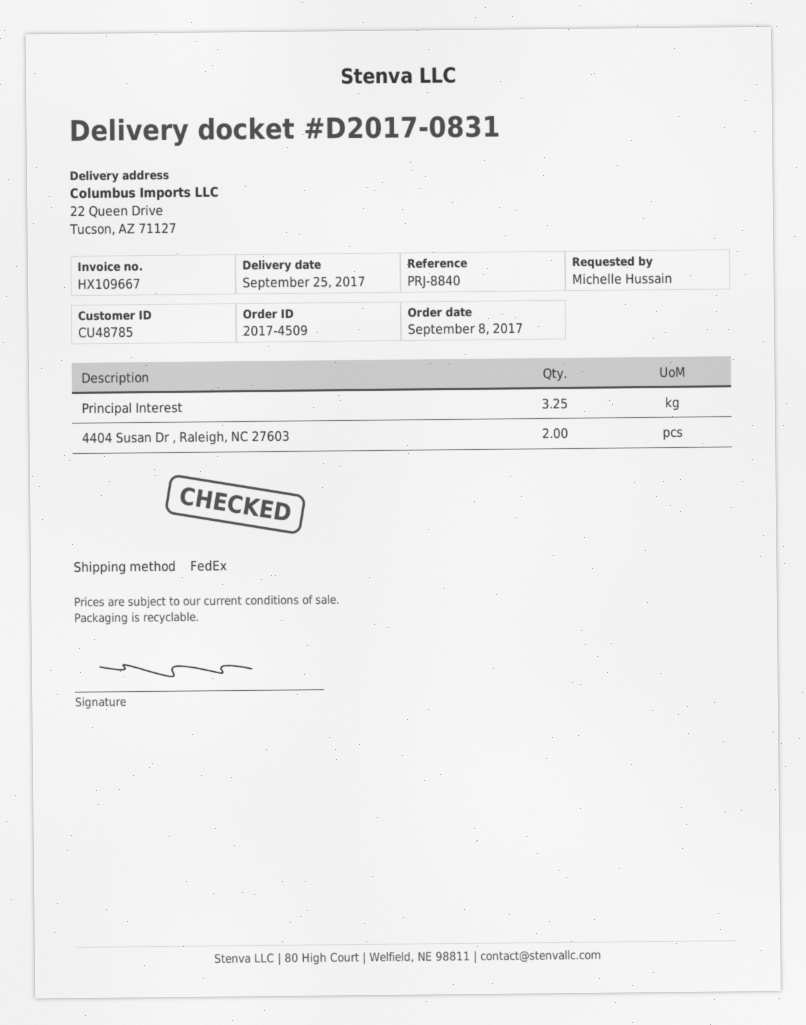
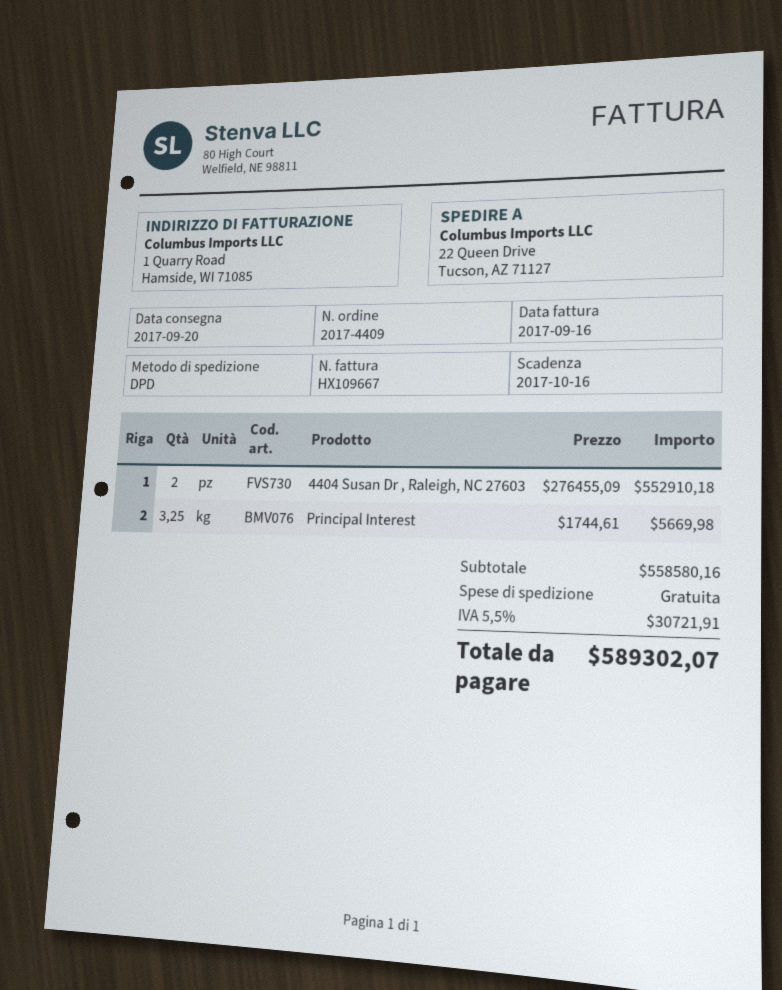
order number: 2017-4509 -> 2017-4409
delivery date: 2017-09-25 -> 2017-09-20
shipping method: FedEx -> DPD

